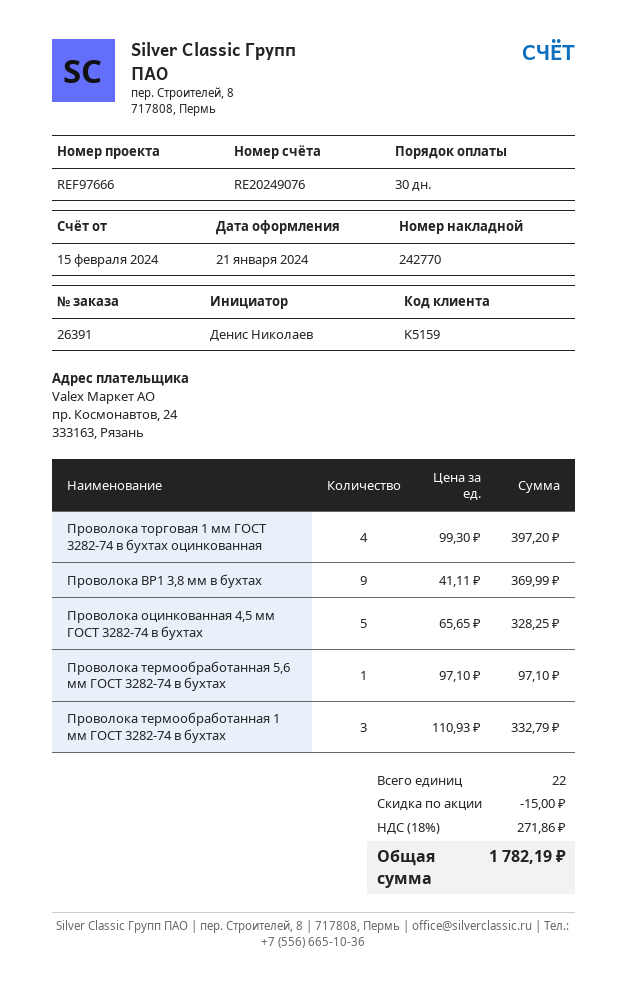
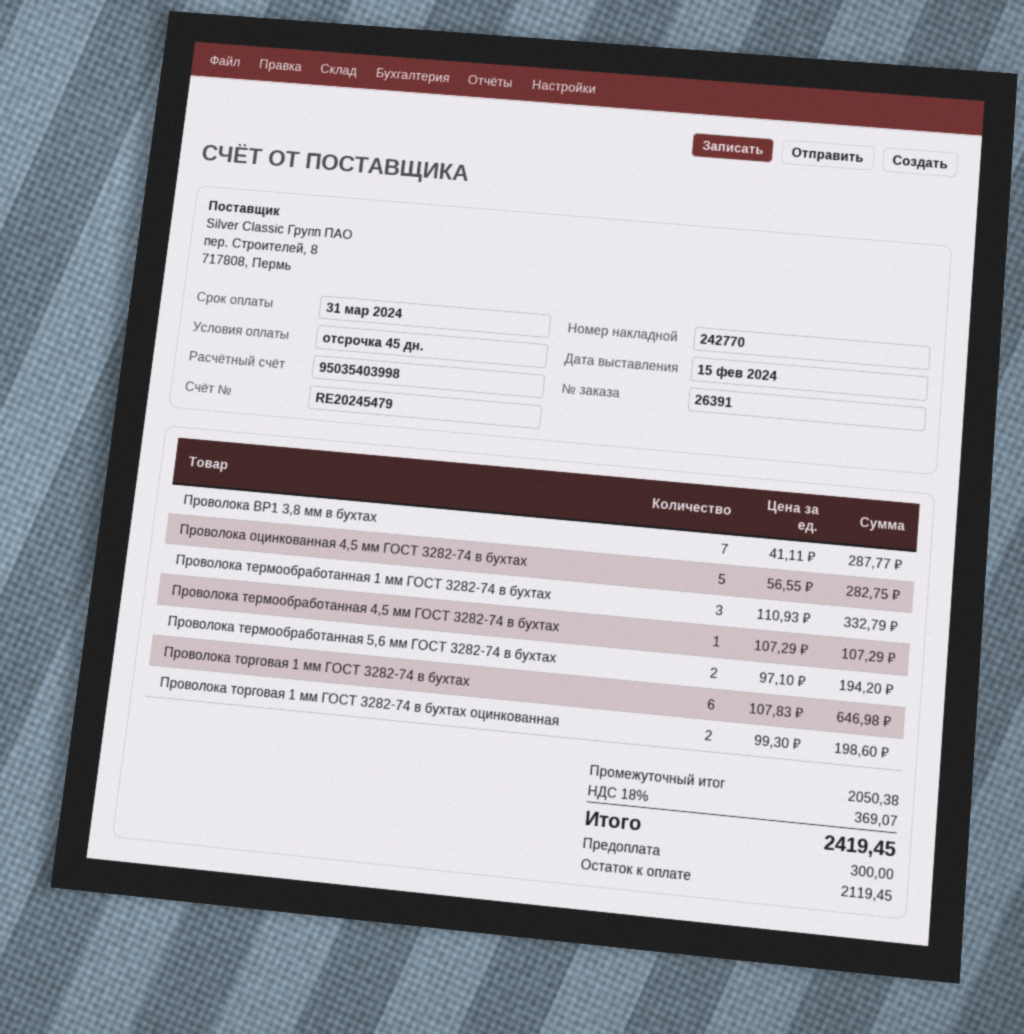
invoice number: RE20249076 -> RE20245479
payment terms: 30 days -> 45 days
Проволока торговая 1 мм ГОСТ 3282-74 в бухтах оцинкованная: 4 x 99.30 = 397.20 -> 2 x 99.30 = 198.60
Проволока ВР1 3,8 мм в бухтах: 9 x 41.11 = 369.99 -> 7 x 41.11 = 287.77
Проволока оцинкованная 4,5 мм ГОСТ 3282-74 в бухтах: 5 x 65.65 = 328.25 -> 5 x 56.55 = 282.75
Проволока термообработанная 5,6 мм ГОСТ 3282-74 в бухтах: 1 x 97.10 = 97.10 -> 2 x 97.10 = 194.20
Проволока термообработанная 4,5 мм ГОСТ 3282-74 в бухтах: none -> 1 x 107.29 = 107.29
Проволока торговая 1 мм ГОСТ 3282-74 в бухтах: none -> 6 x 107.83 = 646.98
discount: 15.00 -> none
tax: 18% = 271.86 -> 18% = 369.07
total: 1782.19 -> 2419.45

